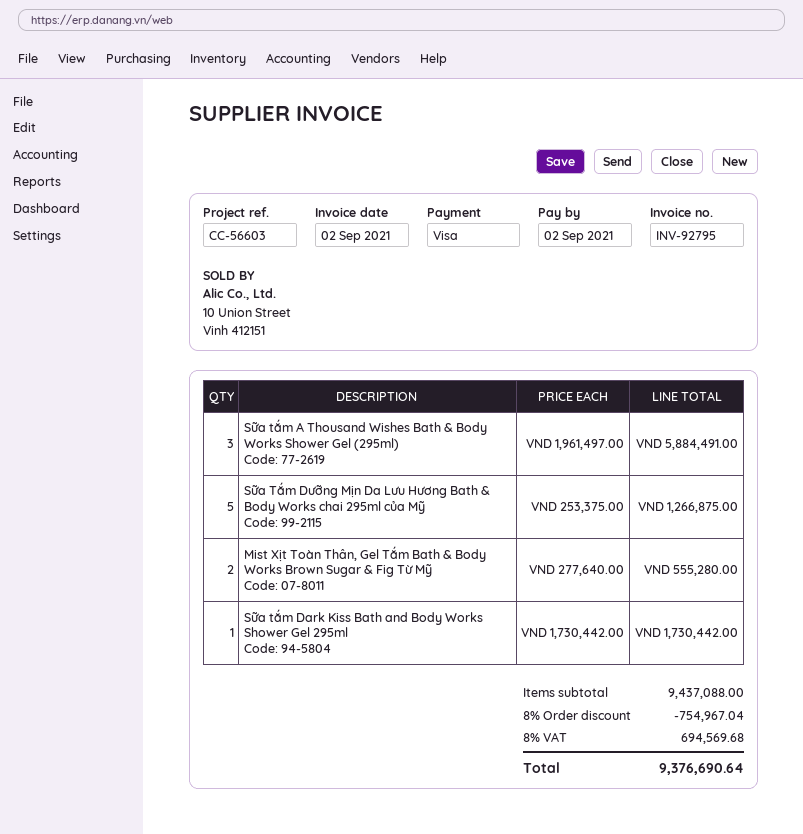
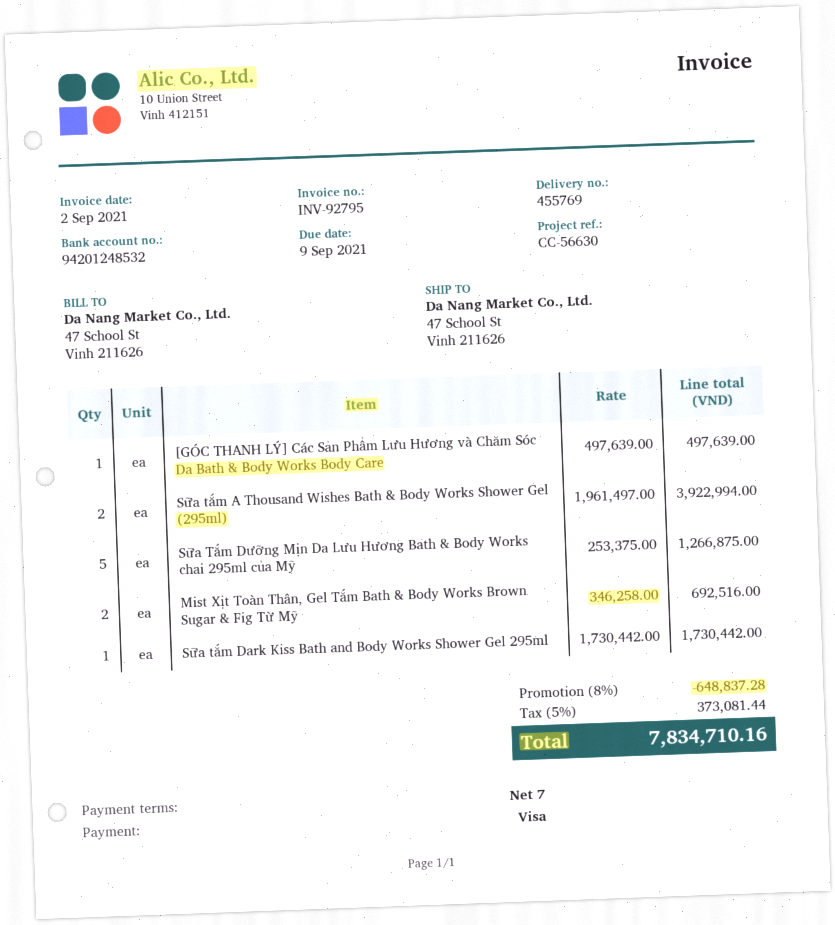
due date: 2021-09-02 -> 2021-09-09
reference: CC-56603 -> CC-56630
Sữa tắm A Thousand Wishes Bath & Body Works Shower Gel (295ml): 3 x 1961497.00 = 5884491.00 -> 2 x 1961497.00 = 3922994.00
Mist Xịt Toàn Thân, Gel Tắm Bath & Body Works Brown Sugar & Fig Từ Mỹ: 2 x 277640.00 = 555280.00 -> 2 x 346258.00 = 692516.00
[GÓC THANH LÝ] Các Sản Phẩm Lưu Hương và Chăm Sóc Da Bath & Body Works Body Care: none -> 1 x 497639.00 = 497639.00
discount: 8% = 754967.04 -> 8% = 648837.28
tax: 8% = 694569.68 -> 5% = 373081.44
total: 9376690.64 -> 7834710.16

